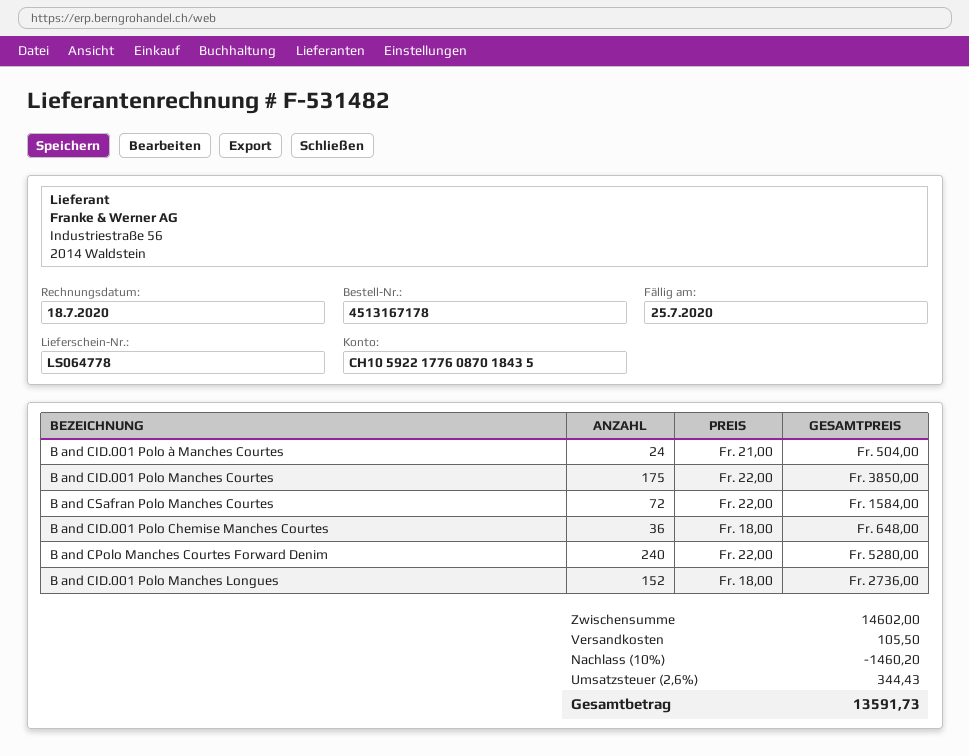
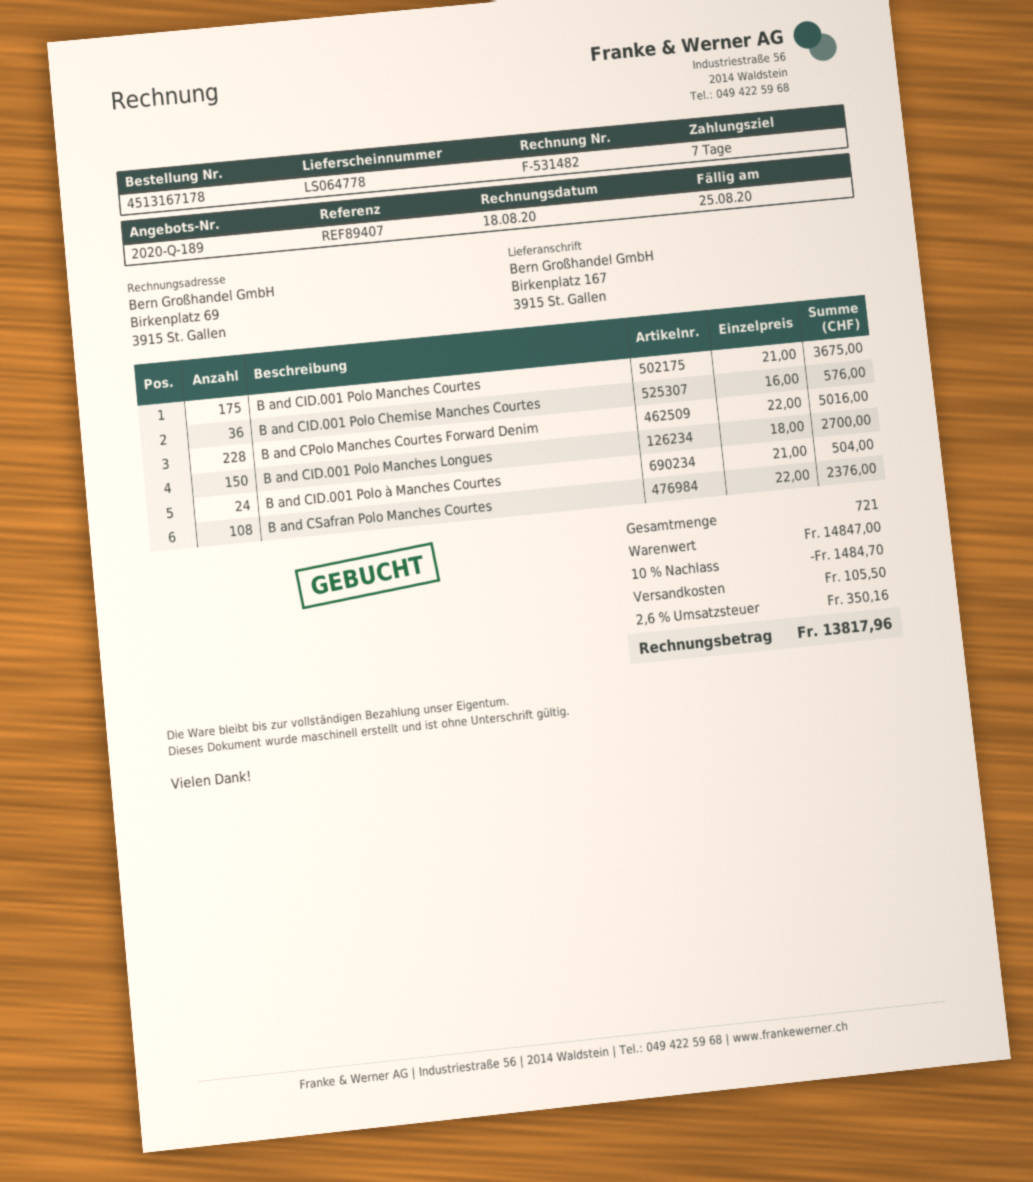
invoice date: 2020-07-18 -> 2020-08-18
due date: 2020-07-25 -> 2020-08-25
B and CID.001 Polo Manches Courtes: 175 x 22.00 = 3850.00 -> 175 x 21.00 = 3675.00
B and CSafran Polo Manches Courtes: 72 x 22.00 = 1584.00 -> 108 x 22.00 = 2376.00
B and CID.001 Polo Chemise Manches Courtes: 36 x 18.00 = 648.00 -> 36 x 16.00 = 576.00
B and CPolo Manches Courtes Forward Denim: 240 x 22.00 = 5280.00 -> 228 x 22.00 = 5016.00
B and CID.001 Polo Manches Longues: 152 x 18.00 = 2736.00 -> 150 x 18.00 = 2700.00
subtotal: 14602.00 -> 14847.00
discount: 10% = 1460.20 -> 10% = 1484.70
tax: 2.6% = 344.43 -> 2.6% = 350.16
total: 13591.73 -> 13817.96

